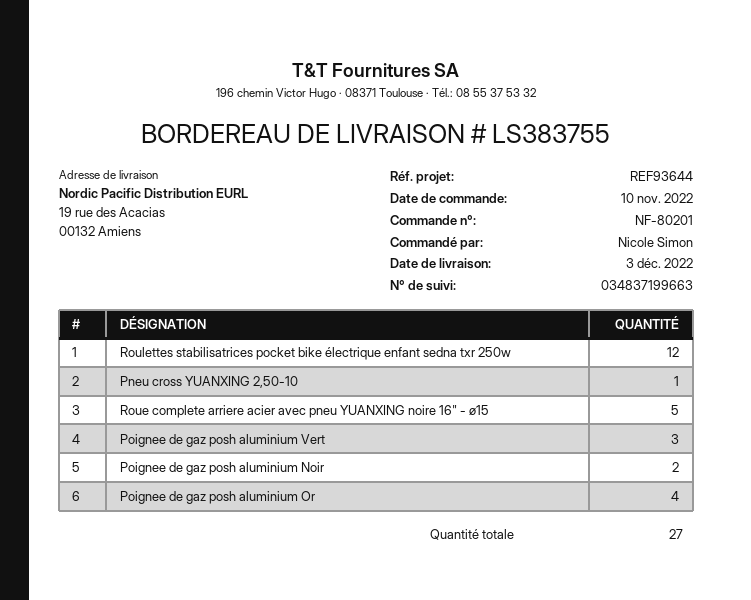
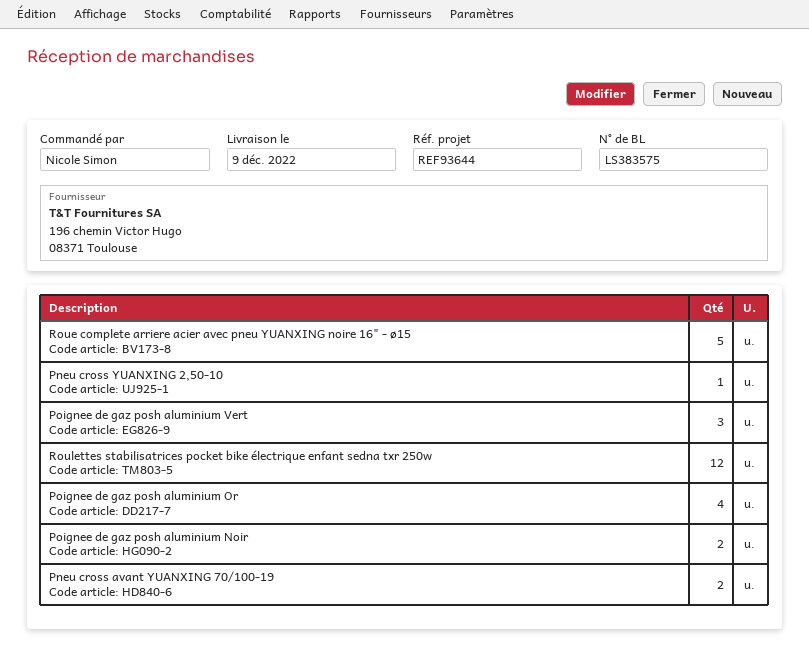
delivery note number: LS383755 -> LS383575
delivery date: 2022-12-03 -> 2022-12-09
Pneu cross avant YUANXING 70/100-19: none -> 2

